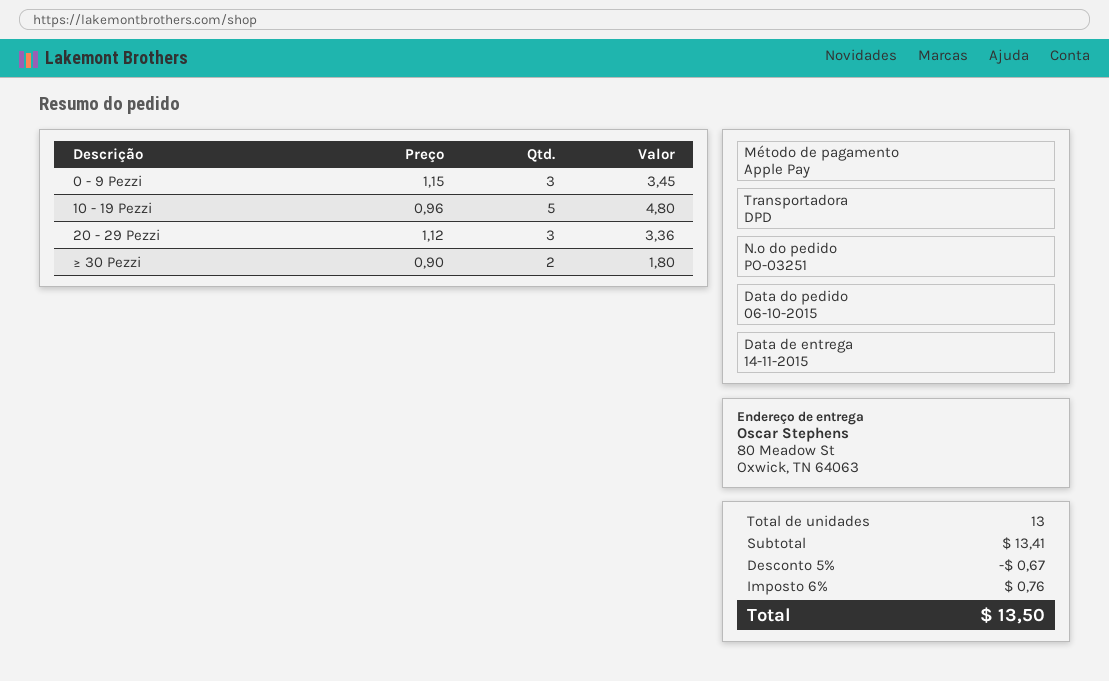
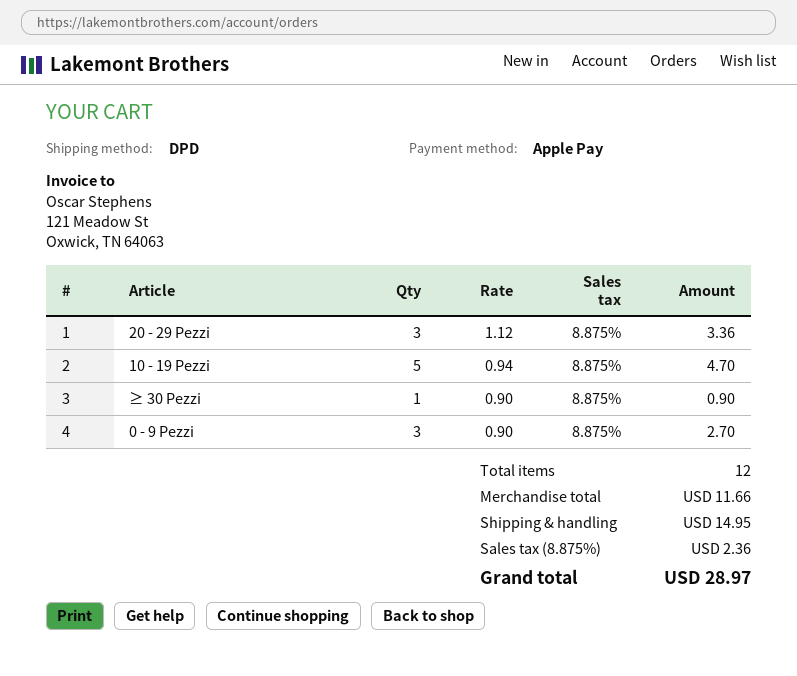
0 - 9 Pezzi: 3 x 1.15 = 3.45 -> 3 x 0.90 = 2.70
10 - 19 Pezzi: 5 x 0.96 = 4.80 -> 5 x 0.94 = 4.70
≥ 30 Pezzi: 2 x 0.90 = 1.80 -> 1 x 0.90 = 0.90
total quantity: 13 -> 12
subtotal: 13.41 -> 11.66
discount: 5% = 0.67 -> none
shipping: none -> 14.95
tax: 6% = 0.76 -> 8.875% = 2.36
total: 13.50 -> 28.97

